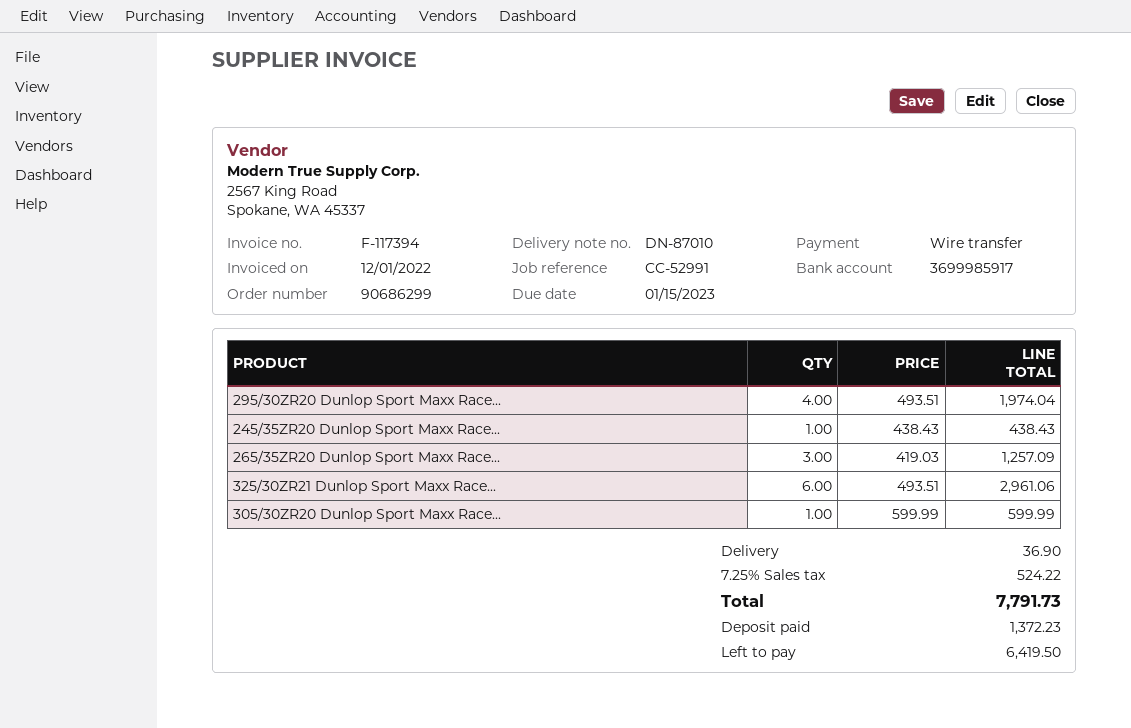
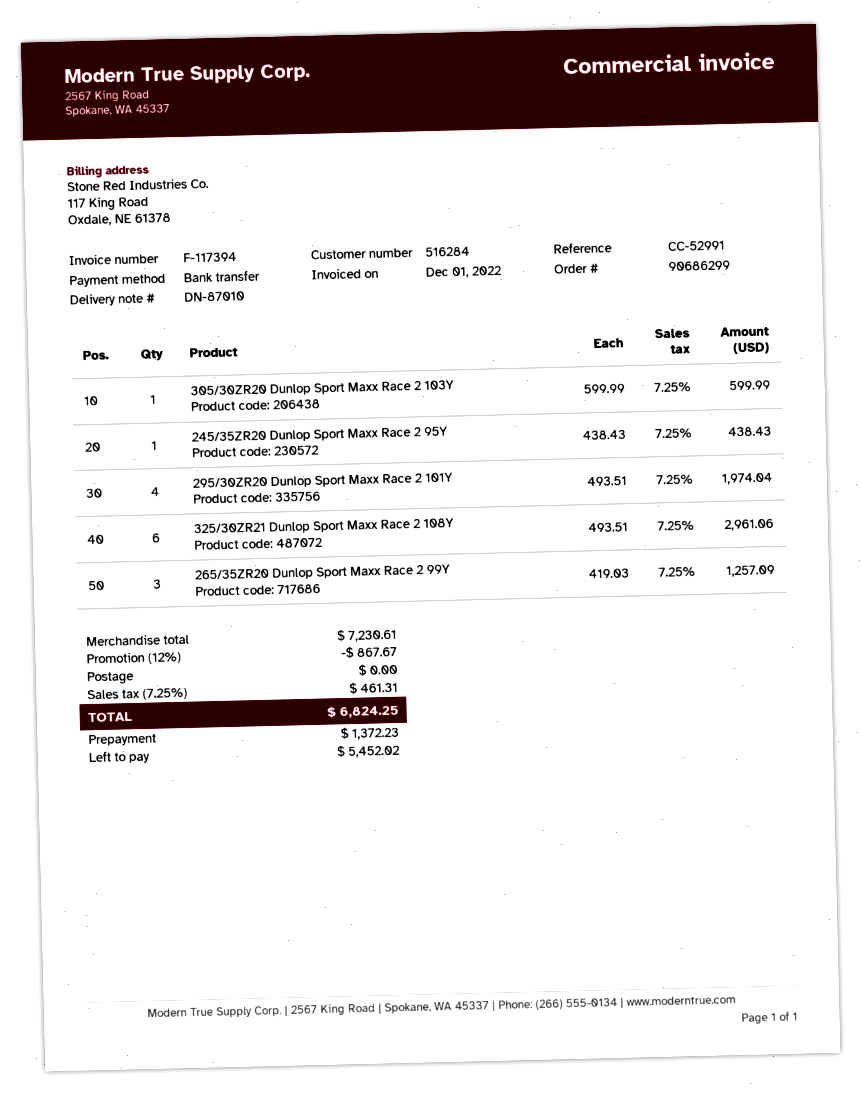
discount: none -> 12% = 867.67
shipping: 36.90 -> 0.00
tax: 7.25% = 524.22 -> 7.25% = 461.31
total: 7791.73 -> 6824.25
balance: 6419.50 -> 5452.02

